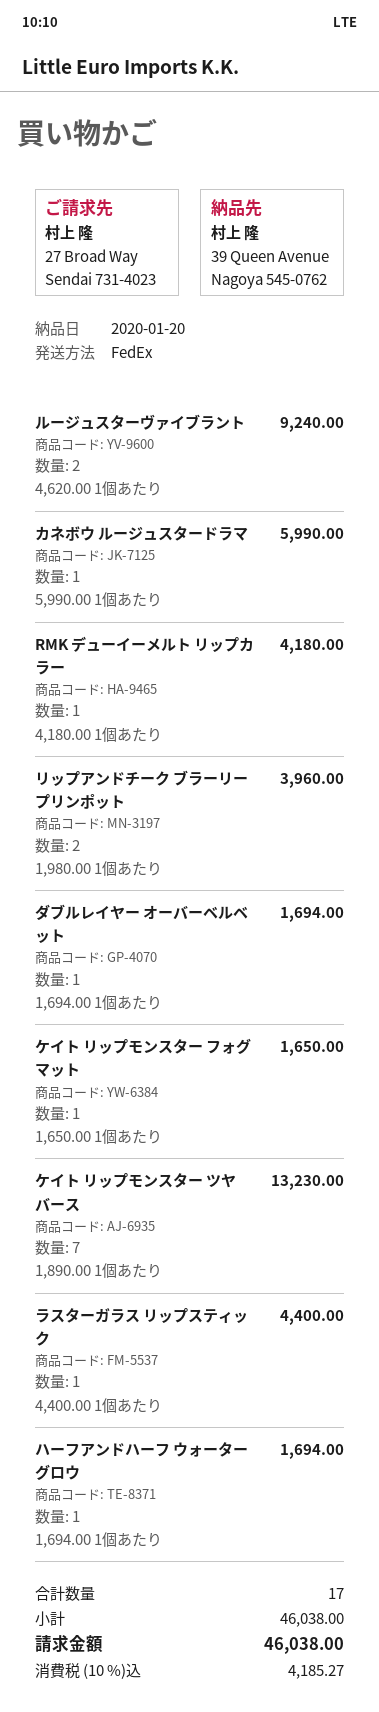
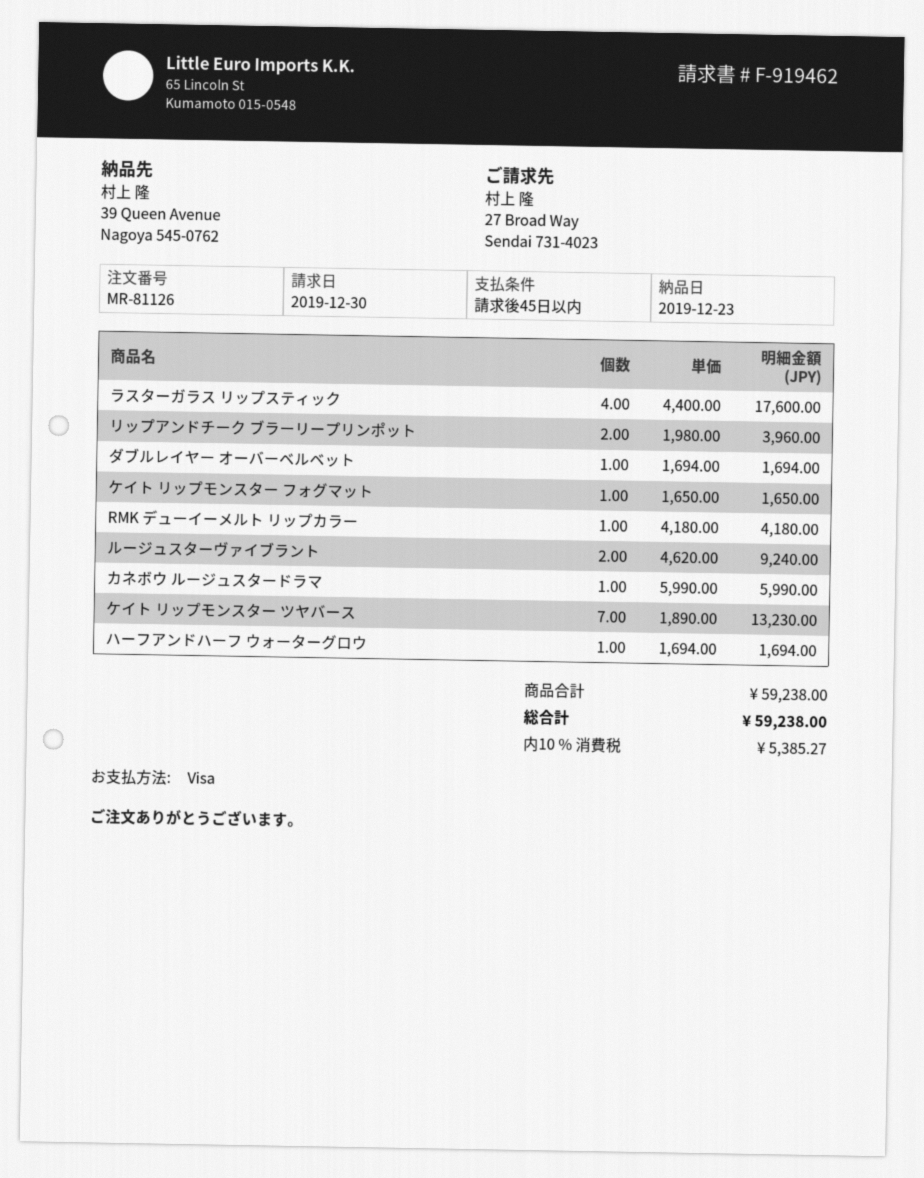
delivery date: 2020-01-20 -> 2019-12-23
ラスターガラス リップスティック: 1 x 4400.00 = 4400.00 -> 4 x 4400.00 = 17600.00
subtotal: 46038.00 -> 59238.00
tax: 10% = 4185.27 -> 10% = 5385.27
total: 46038.00 -> 59238.00

